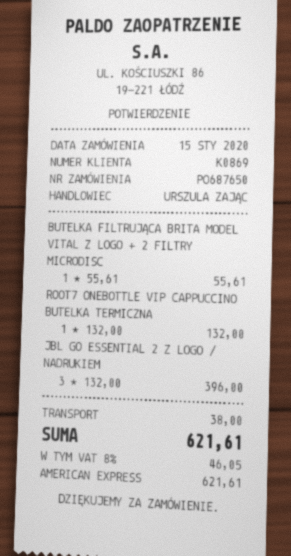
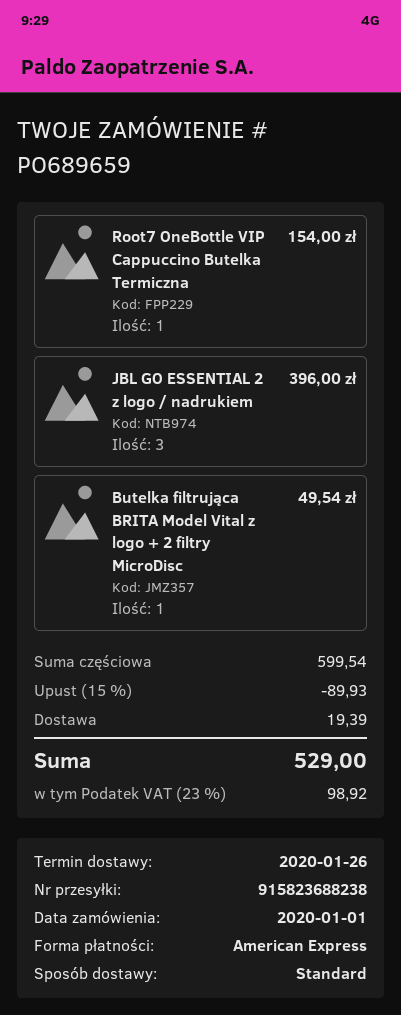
order number: PO687650 -> PO689659
order date: 2020-01-15 -> 2020-01-01
BUTELKA FILTRUJĄCA BRITA MODEL VITAL Z LOGO + 2 FILTRY MICRODISC: 1 for 55.61 -> 1 for 49.54
ROOT7 ONEBOTTLE VIP CAPPUCCINO BUTELKA TERMICZNA: 1 for 132.00 -> 1 for 154.00
discount: none -> 15% = 89.93
shipping: 38.00 -> 19.39
tax: 8% = 46.05 -> 23% = 98.92
total: 621.61 -> 529.00

